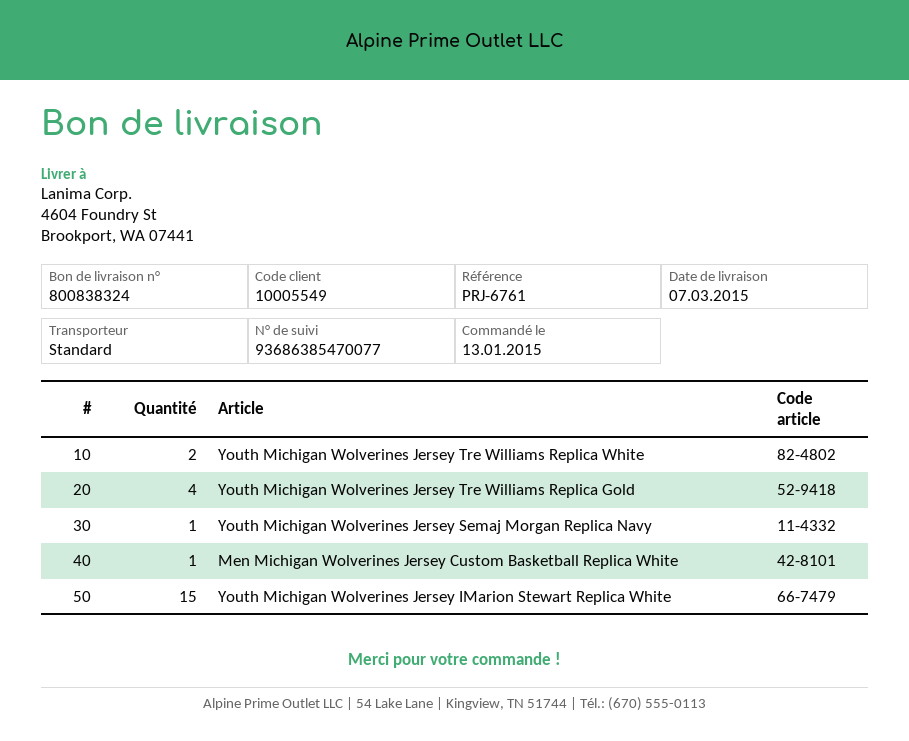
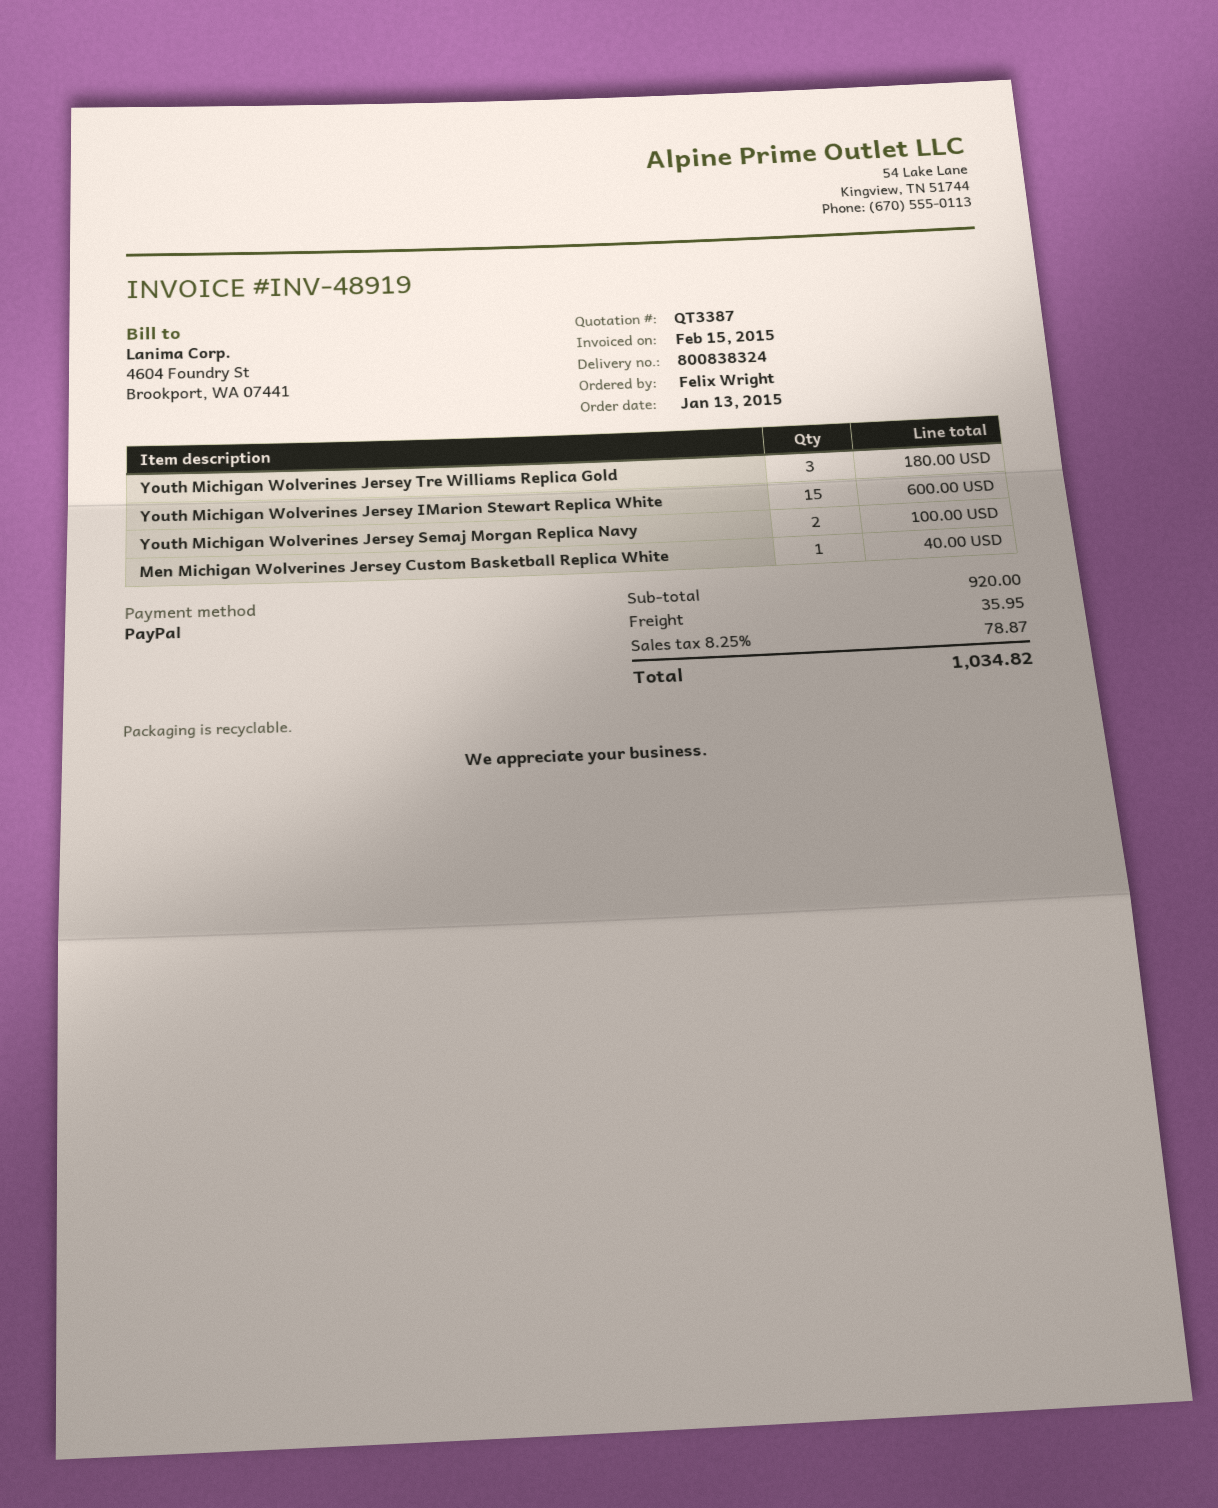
Youth Michigan Wolverines Jersey Tre Williams Replica White: 2 -> none
Youth Michigan Wolverines Jersey Tre Williams Replica Gold: 4 -> 3
Youth Michigan Wolverines Jersey Semaj Morgan Replica Navy: 1 -> 2

